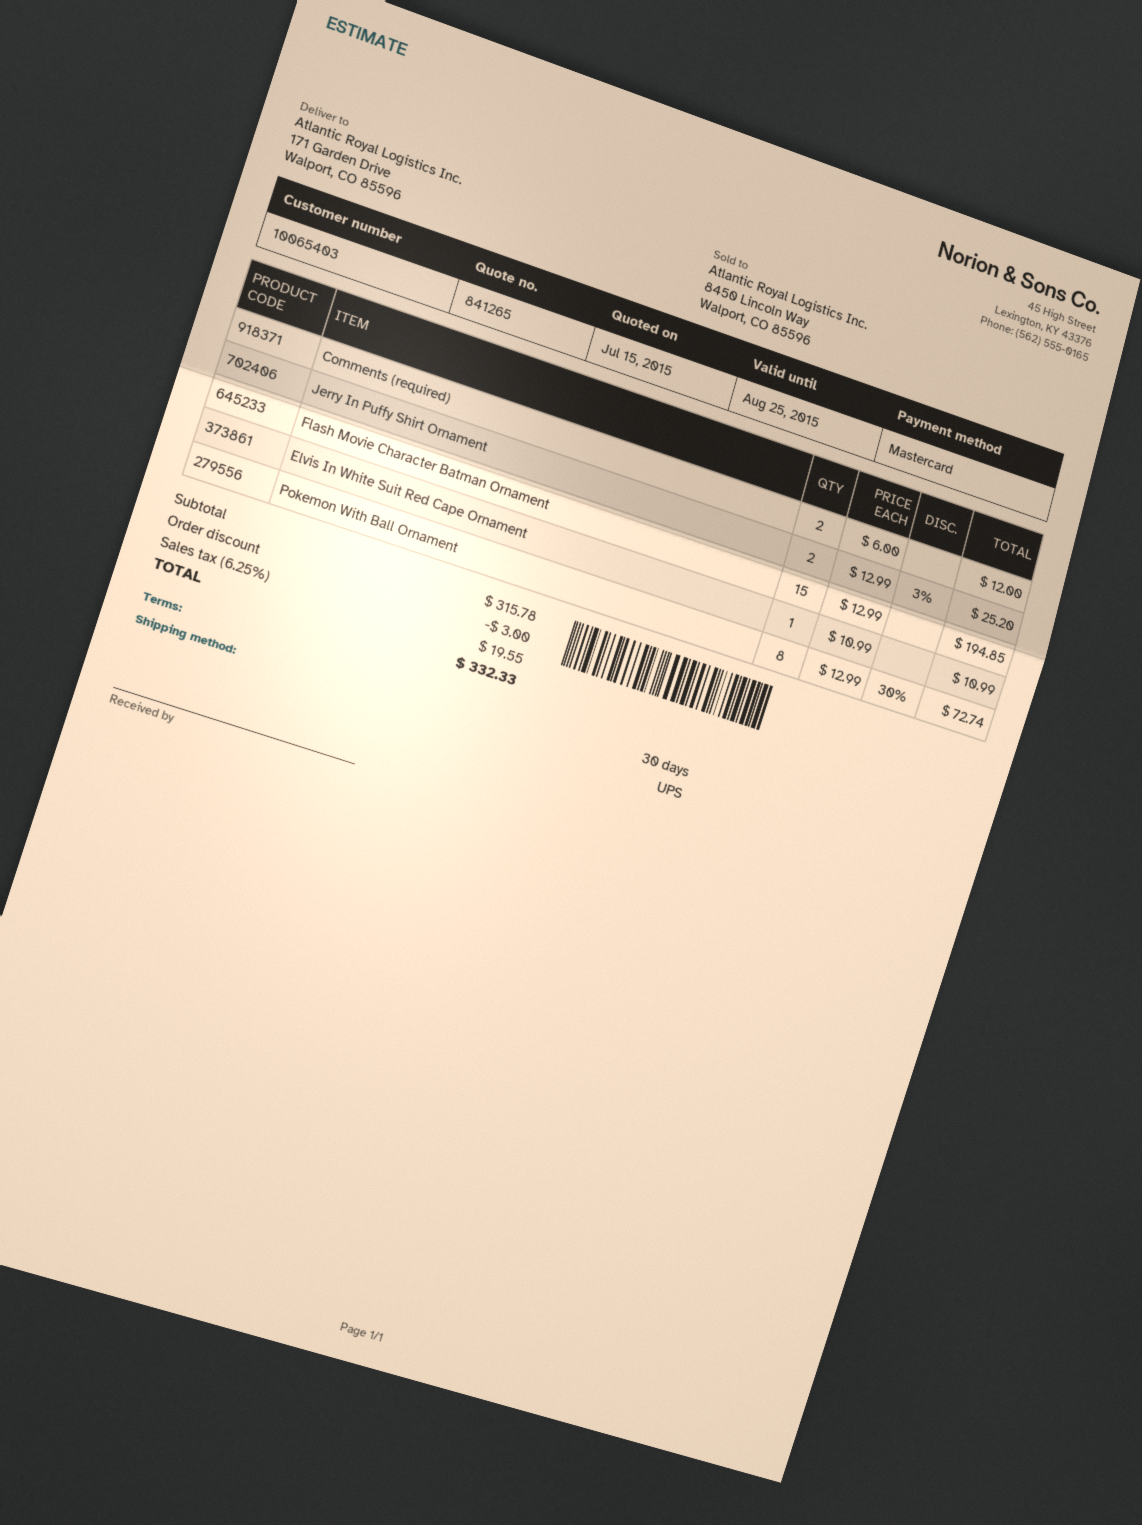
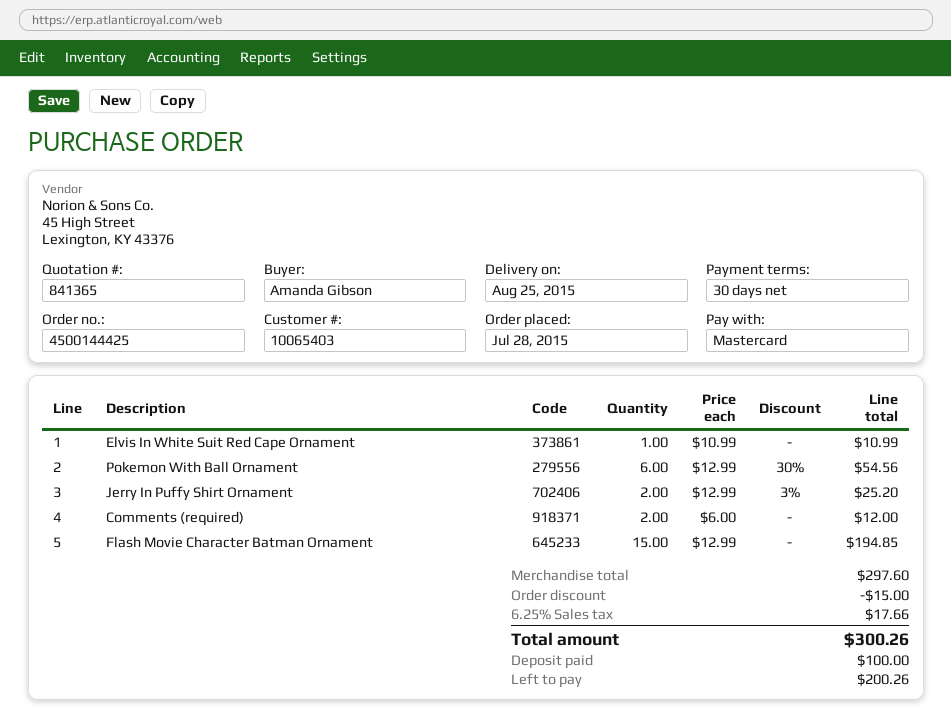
quote number: 841265 -> 841365
Pokemon With Ball Ornament: 8 x 12.99 - 30% = 72.74 -> 6 x 12.99 - 30% = 54.56
subtotal: 315.78 -> 297.60
discount: 3.00 -> 15.00
tax: 6.25% = 19.55 -> 6.25% = 17.66
total: 332.33 -> 300.26

